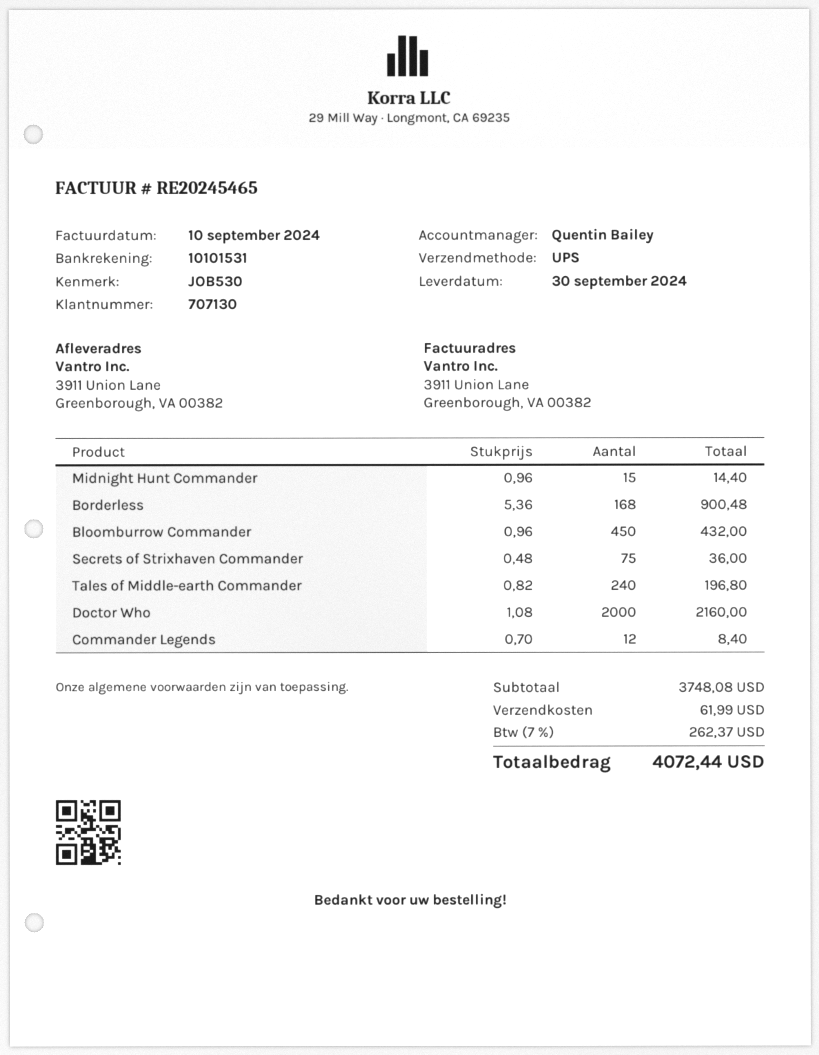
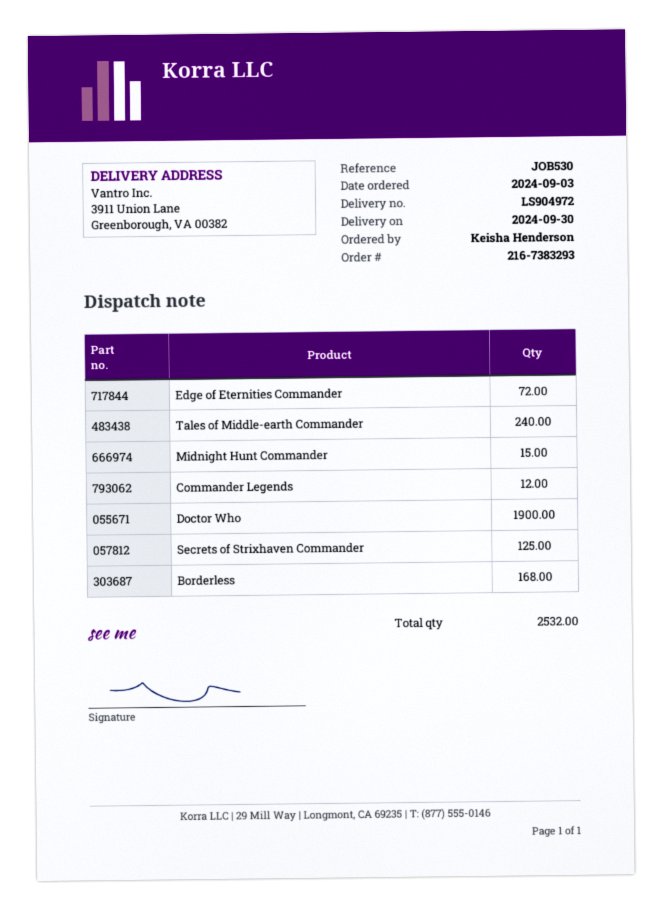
Bloomburrow Commander: 450 -> none
Secrets of Strixhaven Commander: 75 -> 125
Doctor Who: 2000 -> 1900
Edge of Eternities Commander: none -> 72

